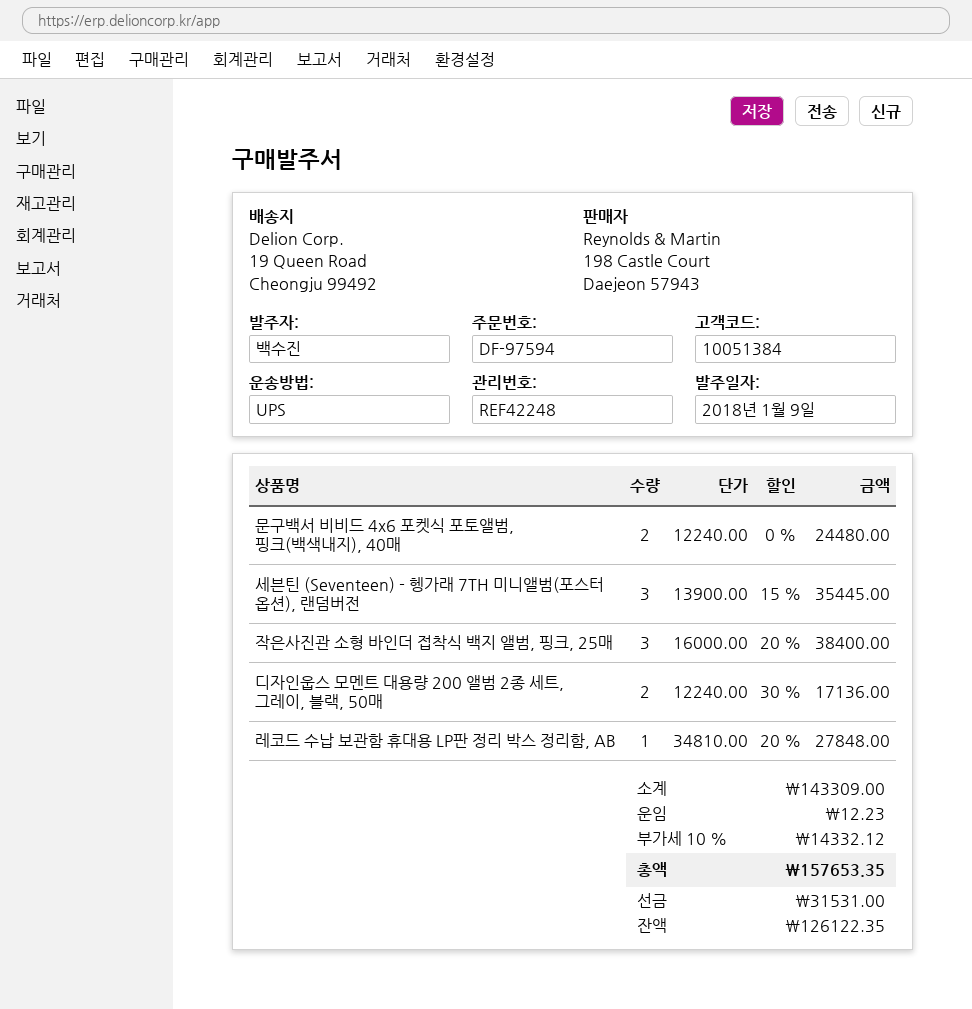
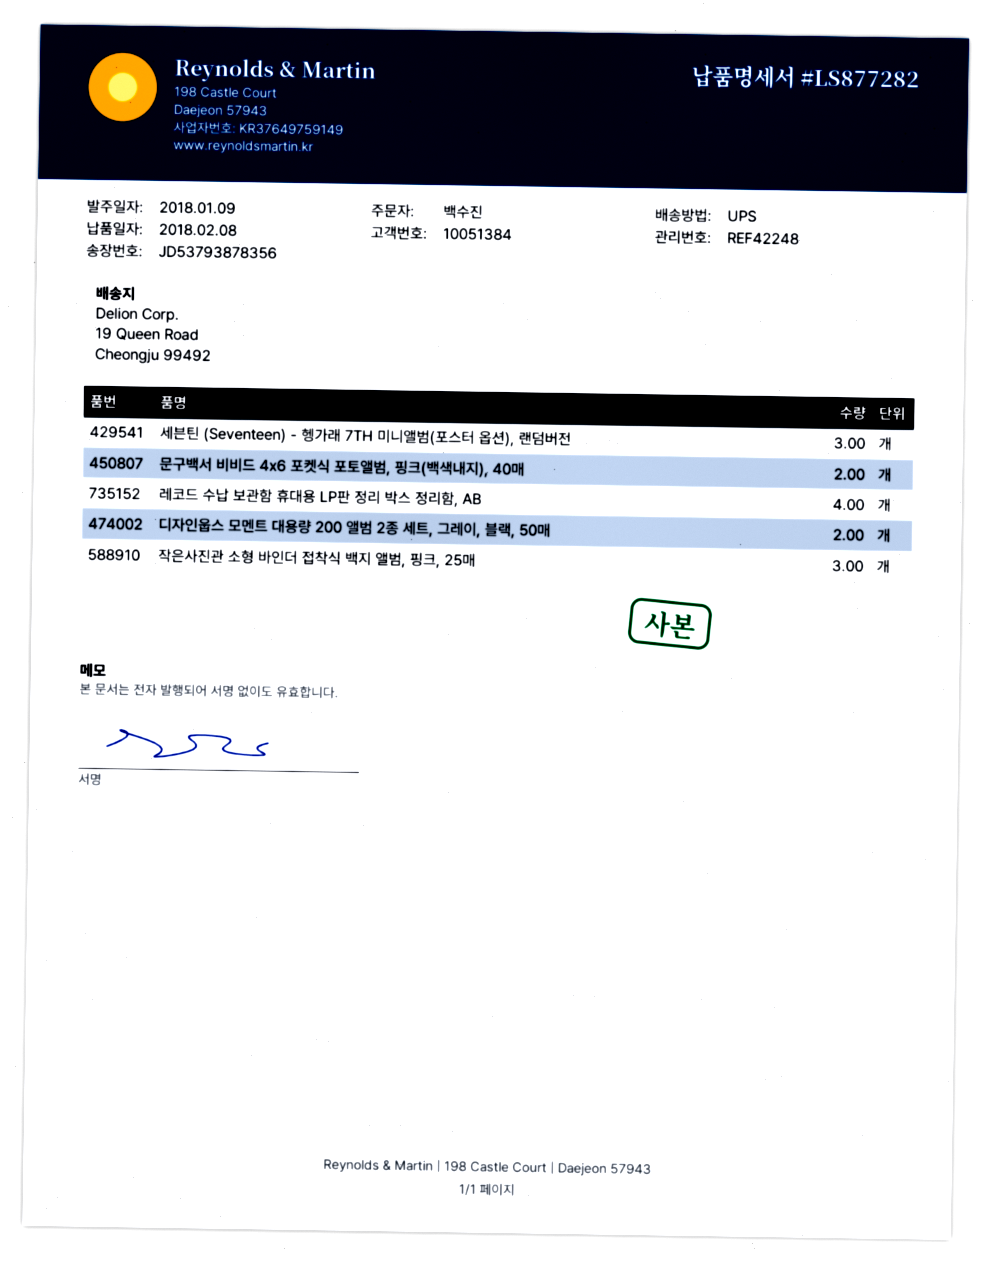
레코드 수납 보관함 휴대용 LP판 정리 박스 정리함, AB: 1 -> 4

